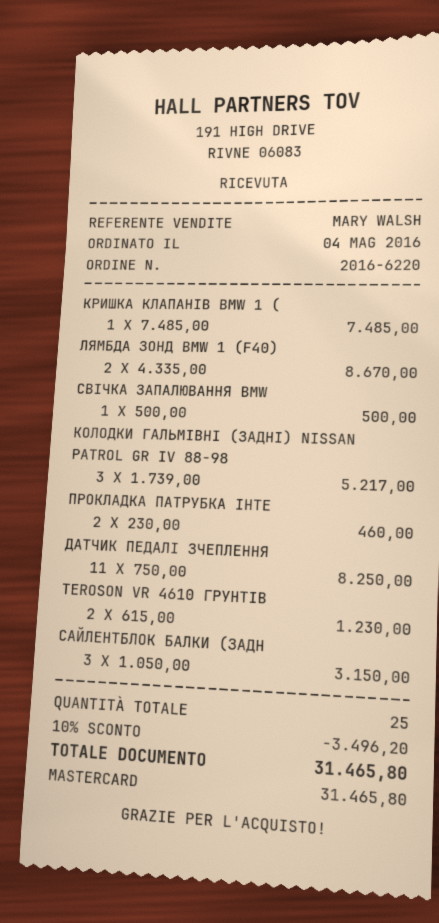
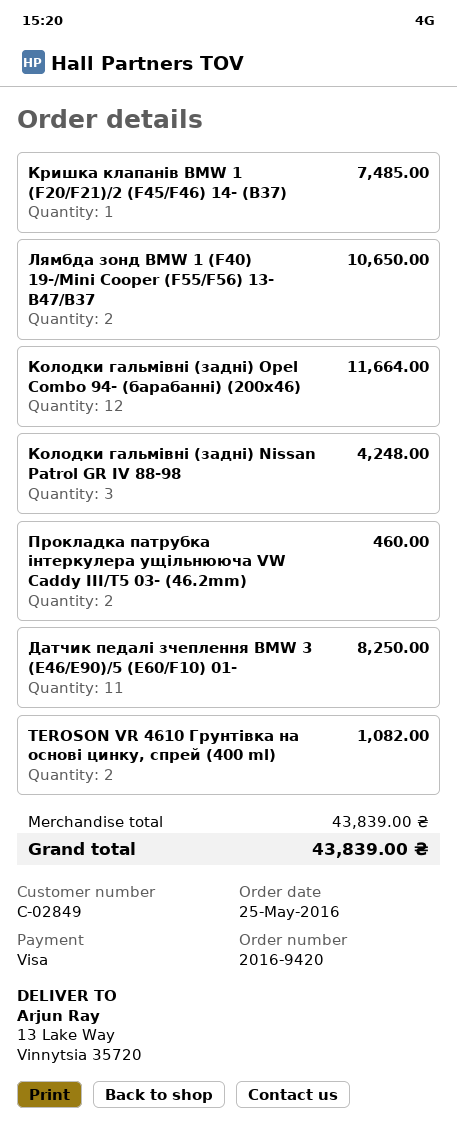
order number: 2016-6220 -> 2016-9420
order date: 2016-05-04 -> 2016-05-25
payment method: Mastercard -> Visa
ЛЯМБДА ЗОНД BMW 1 (F40): 2 for 8670.00 -> 2 for 10650.00
СВІЧКА ЗАПАЛЮВАННЯ BMW: 1 for 500.00 -> none
КОЛОДКИ ГАЛЬМІВНІ (ЗАДНІ) NISSAN PATROL GR IV 88-98: 3 for 5217.00 -> 3 for 4248.00
TEROSON VR 4610 ГРУНТІВ: 2 for 1230.00 -> 2 for 1082.00
САЙЛЕНТБЛОК БАЛКИ (ЗАДН: 3 for 3150.00 -> none
Колодки гальмівні (задні) Opel Combo 94- (барабанні) (200x46): none -> 12 for 11664.00
discount: 10% = 3496.20 -> none
total: 31465.80 -> 43839.00

